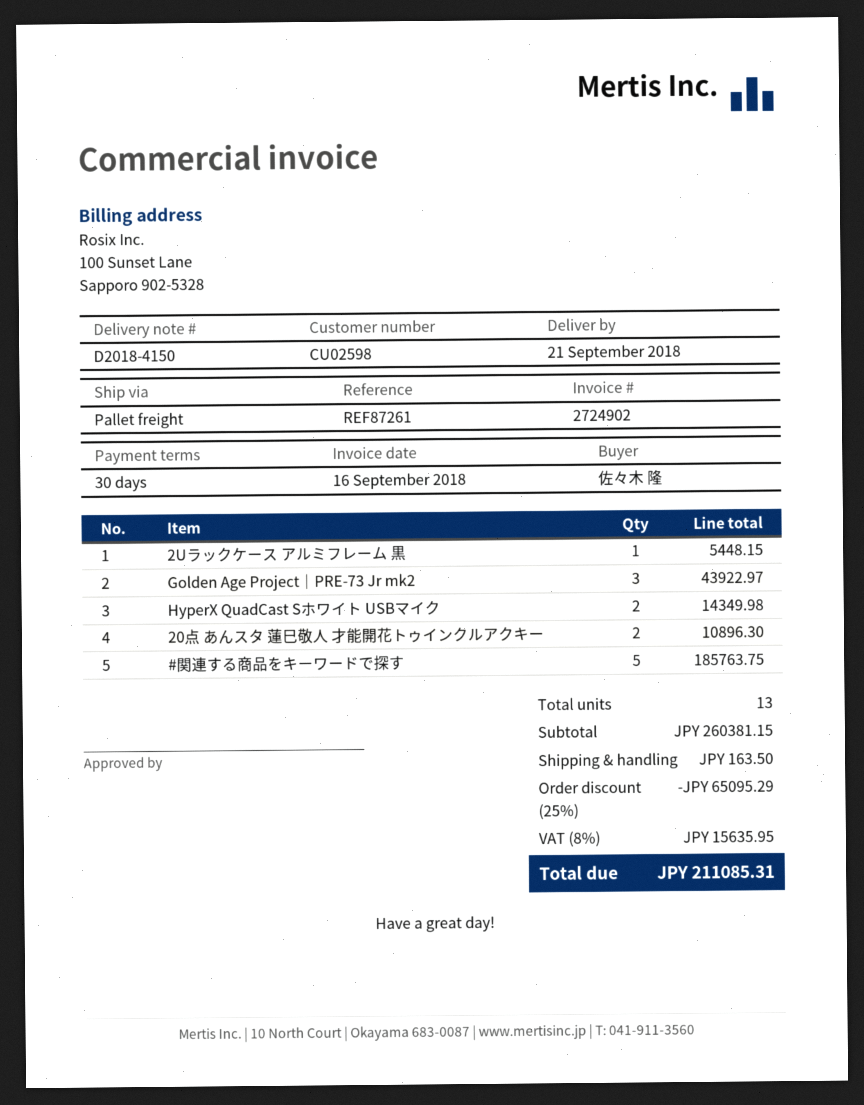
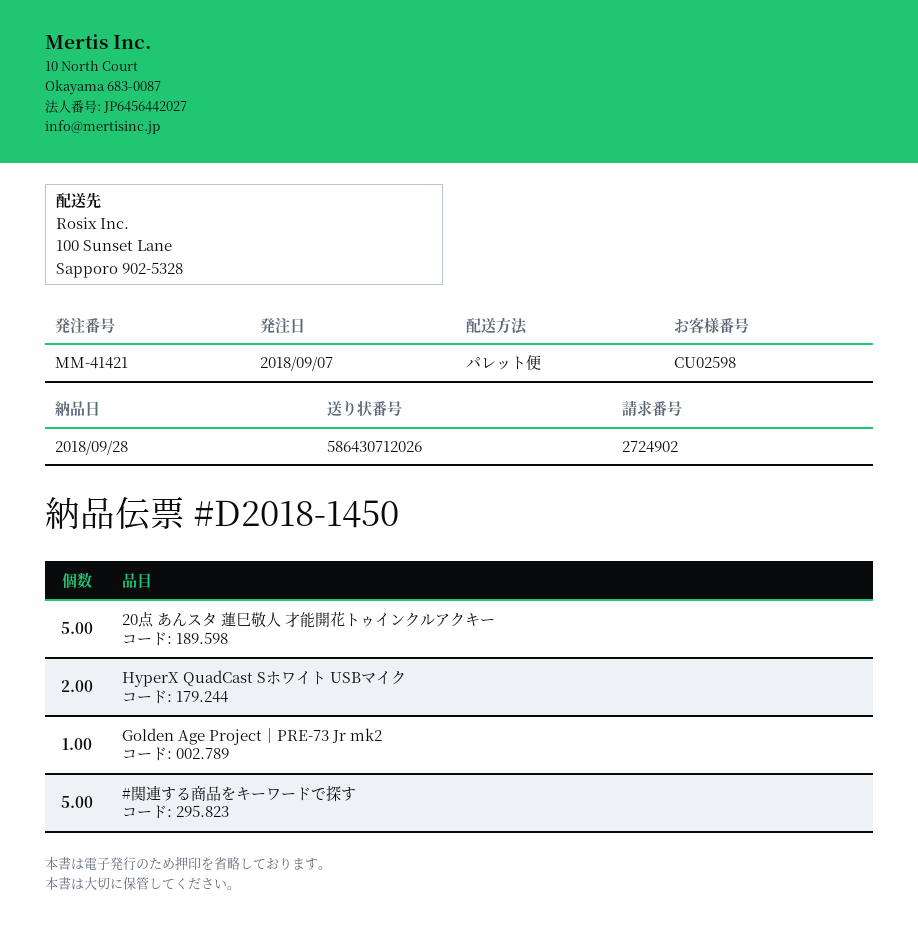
delivery note number: D2018-4150 -> D2018-1450
delivery date: 2018-09-21 -> 2018-09-28
2Uラックケース アルミフレーム 黒: 1 -> none
Golden Age Project│PRE-73 Jr mk2: 3 -> 1
20点 あんスタ 蓮巳敬人 才能開花トゥインクルアクキー: 2 -> 5

